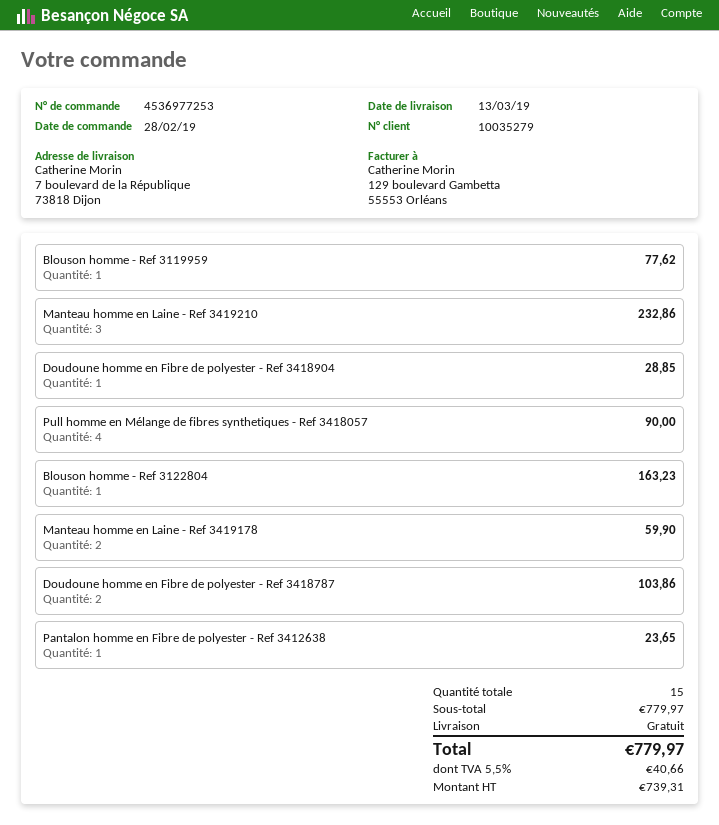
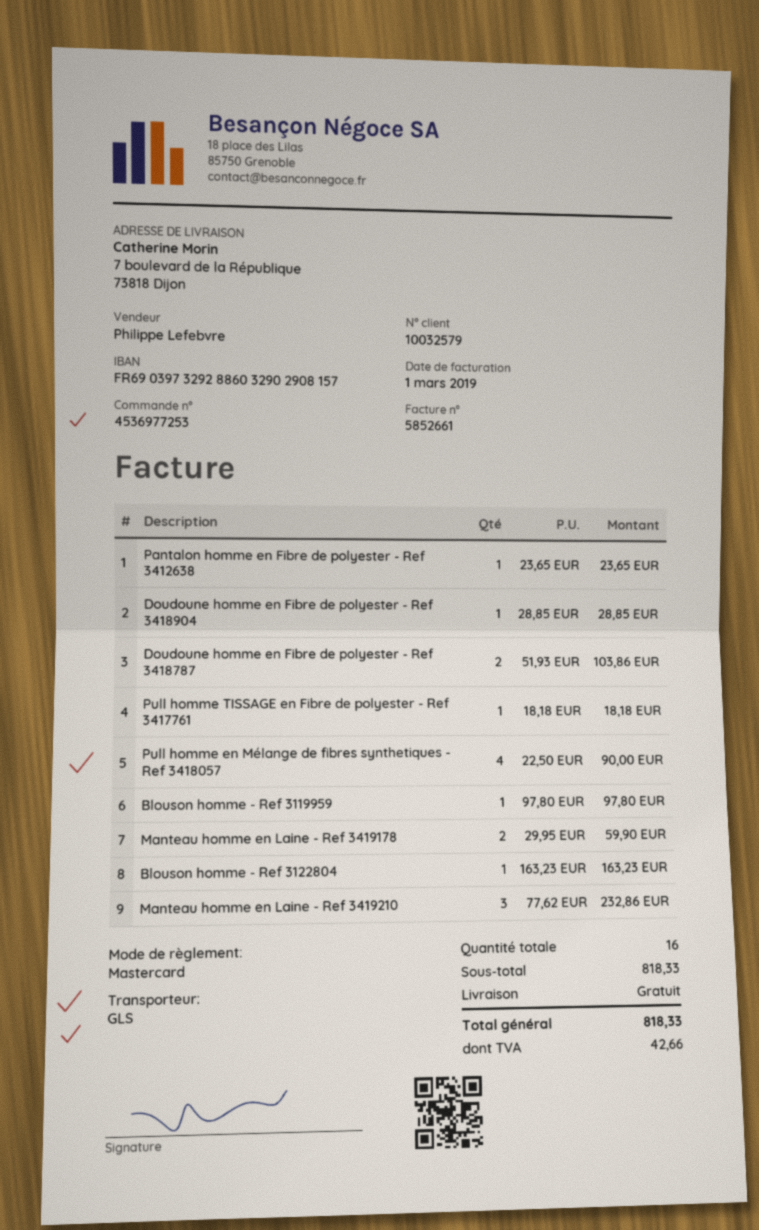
customer number: 10035279 -> 10032579
Blouson homme - Ref 3119959: 1 for 77.62 -> 1 for 97.80
Pull homme TISSAGE en Fibre de polyester - Ref 3417761: none -> 1 for 18.18
total quantity: 15 -> 16
subtotal: 779.97 -> 818.33
tax: 40.66 -> 42.66
total: 779.97 -> 818.33

